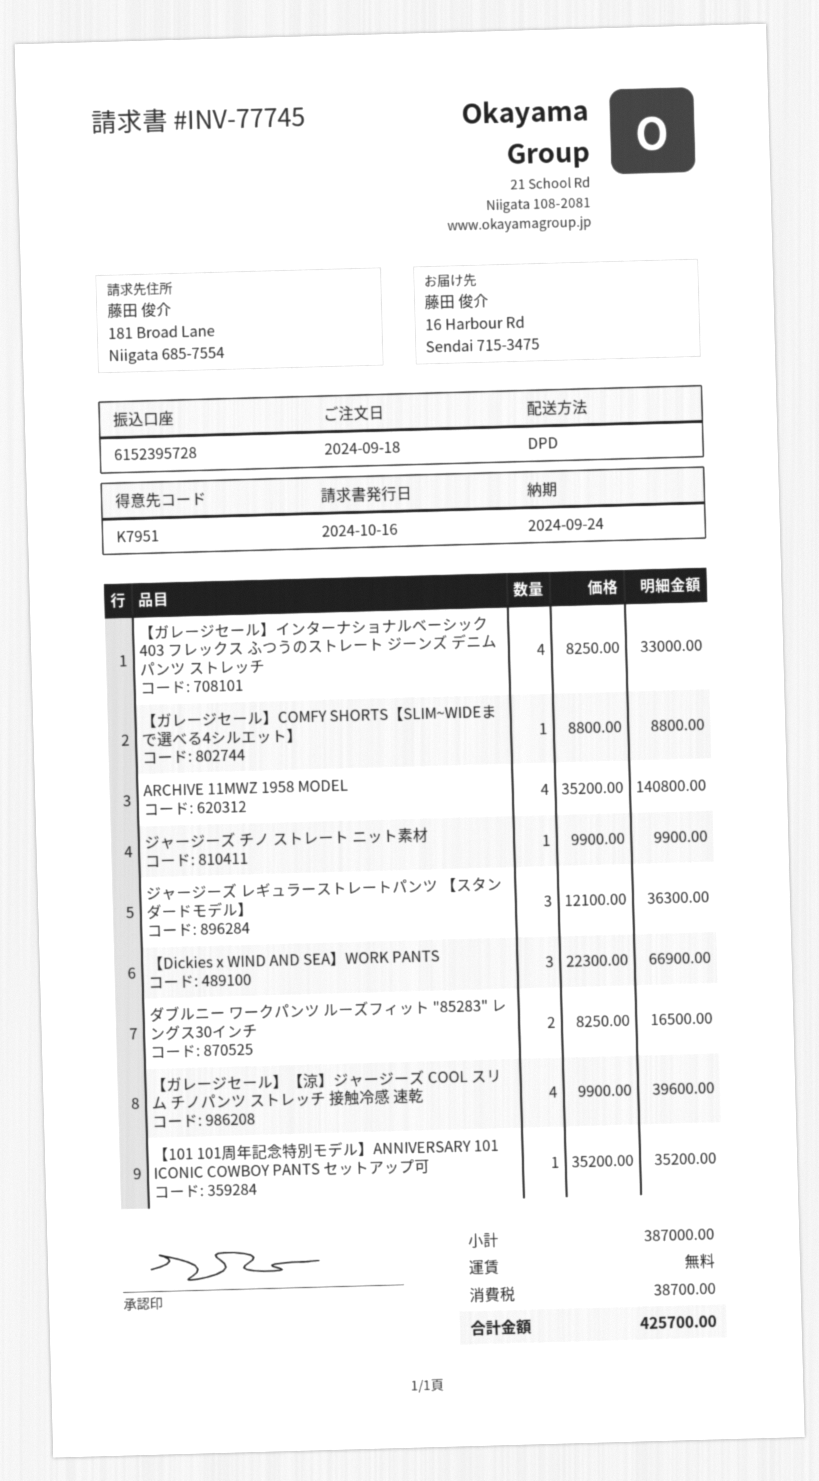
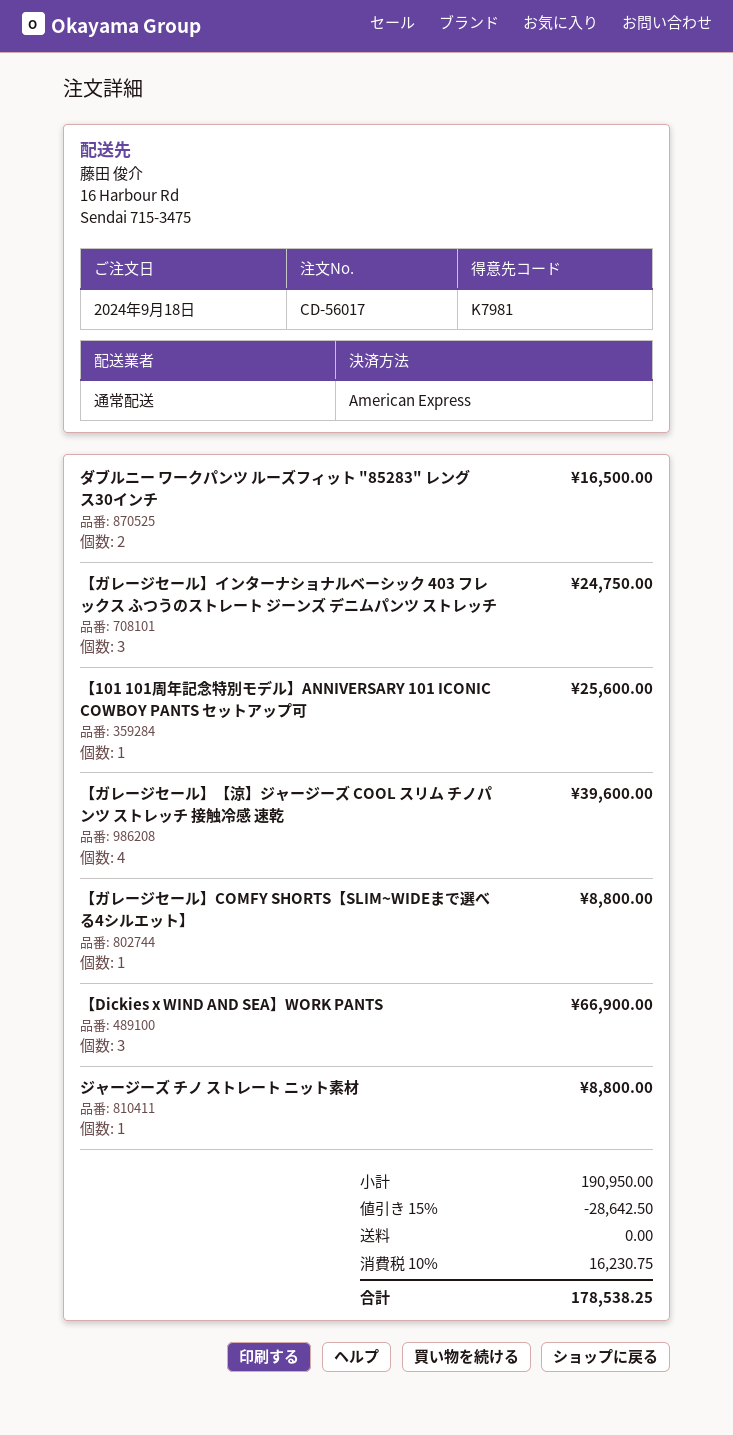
customer number: K7951 -> K7981
shipping method: DPD -> standard
【ガレージセール】インターナショナルベーシック 403 フレックス ふつうのストレート ジーンズ デニムパンツ ストレッチ: 4 for 33000.00 -> 3 for 24750.00
ARCHIVE 11MWZ 1958 MODEL: 4 for 140800.00 -> none
ジャージーズ チノ ストレート ニット素材: 1 for 9900.00 -> 1 for 8800.00
ジャージーズ レギュラーストレートパンツ 【スタンダードモデル】: 3 for 36300.00 -> none
【101 101周年記念特別モデル】ANNIVERSARY 101 ICONIC COWBOY PANTS セットアップ可: 1 for 35200.00 -> 1 for 25600.00
subtotal: 387000.00 -> 190950.00
discount: none -> 15% = 28642.50
tax: 38700.00 -> 16230.75
total: 425700.00 -> 178538.25

